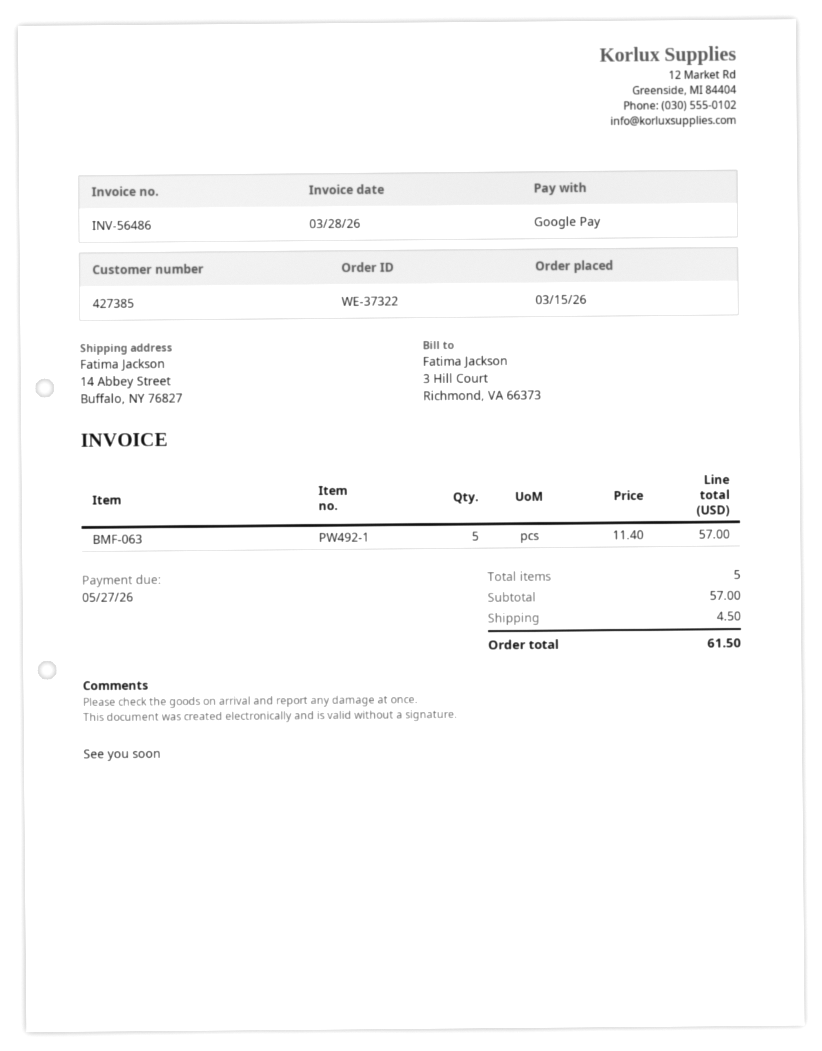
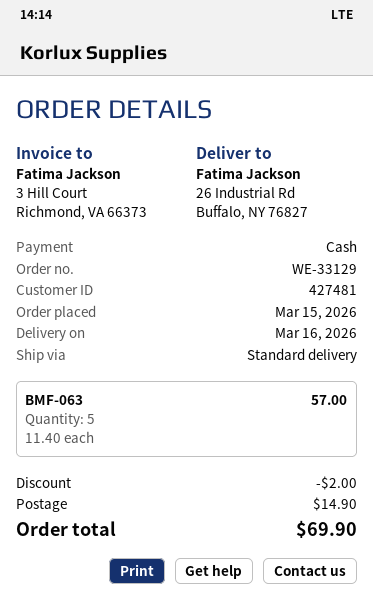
order number: WE-37322 -> WE-33129
customer number: 427385 -> 427481
payment method: Google Pay -> cash
ship to: 14 Abbey Street, Buffalo, NY 76827 -> 26 Industrial Rd, Buffalo, NY 76827
discount: none -> 2.00
shipping: 4.50 -> 14.90
total: 61.50 -> 69.90

